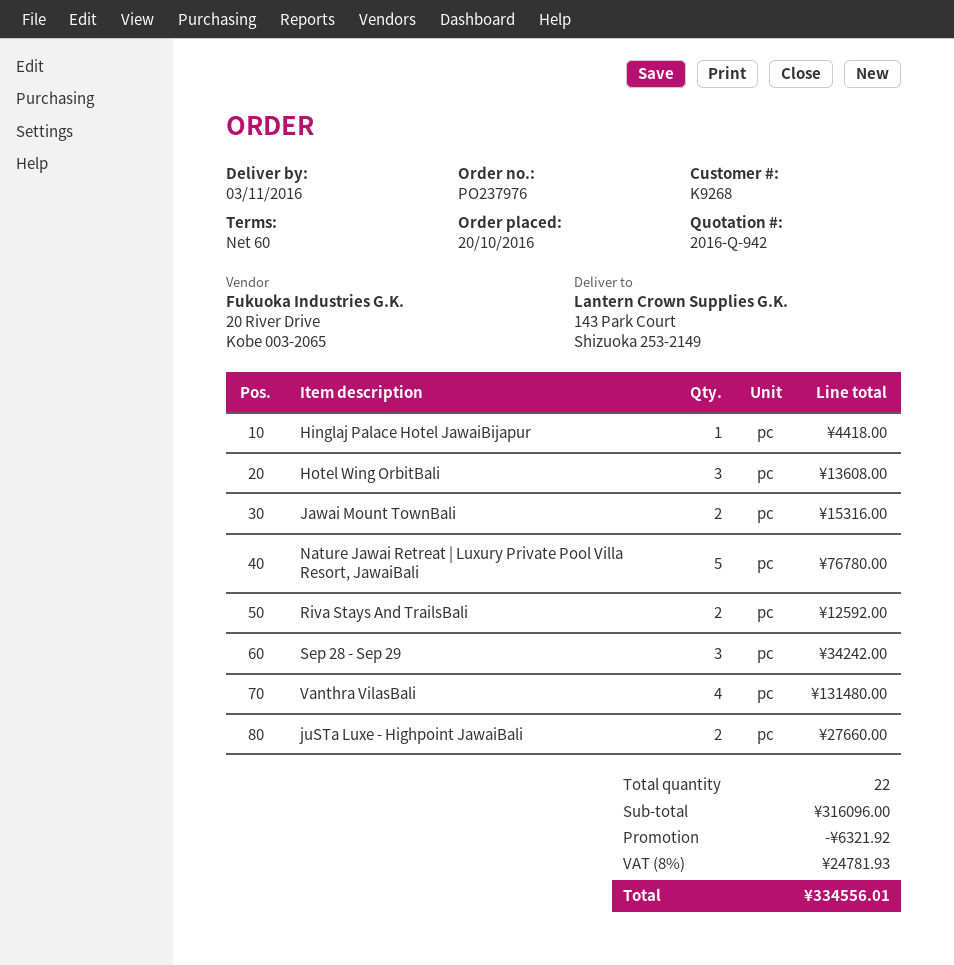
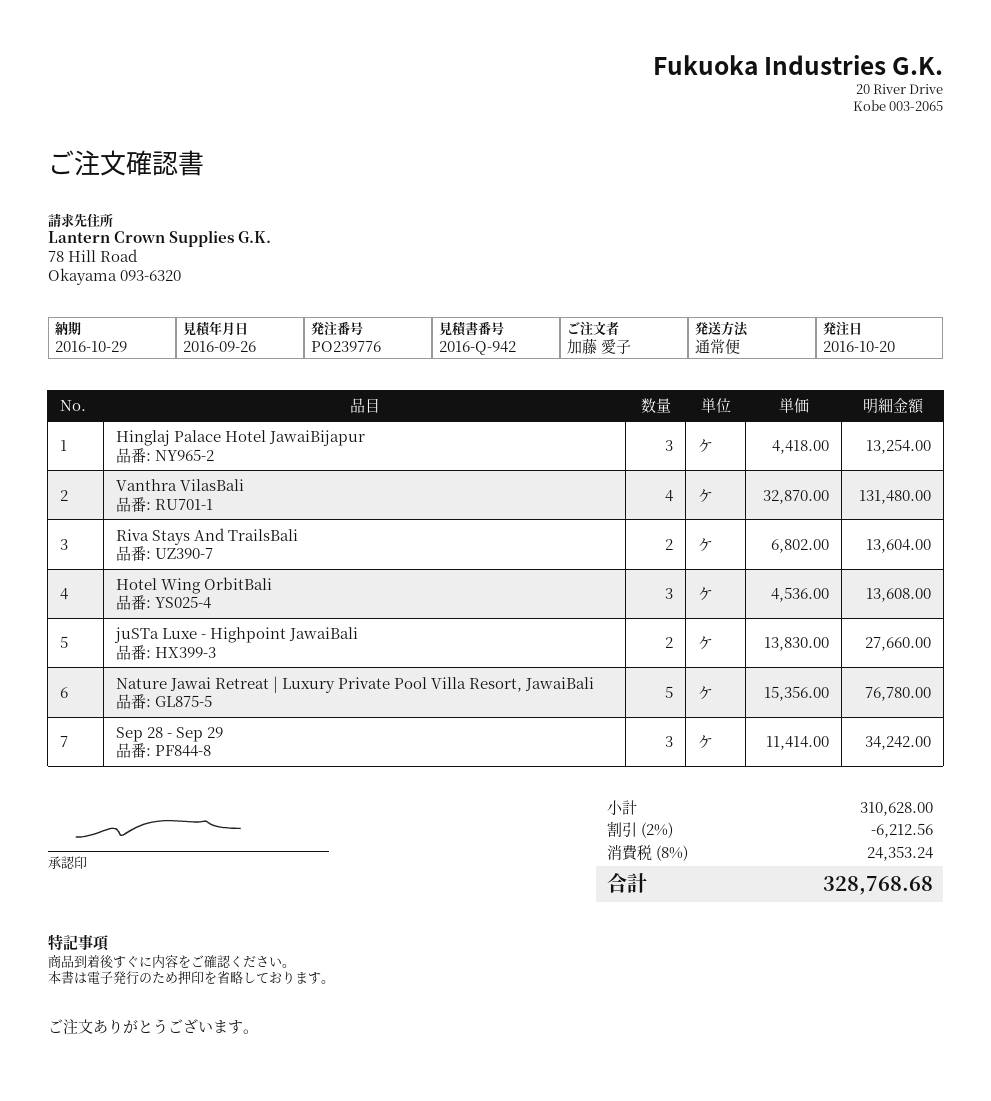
order number: PO237976 -> PO239776
delivery date: 2016-11-03 -> 2016-10-29
Hinglaj Palace Hotel JawaiBijapur: 1 for 4418.00 -> 3 for 13254.00
Jawai Mount TownBali: 2 for 15316.00 -> none
Riva Stays And TrailsBali: 2 for 12592.00 -> 2 for 13604.00
subtotal: 316096.00 -> 310628.00
discount: 6321.92 -> 6212.56
tax: 8% = 24781.93 -> 8% = 24353.24
total: 334556.01 -> 328768.68

